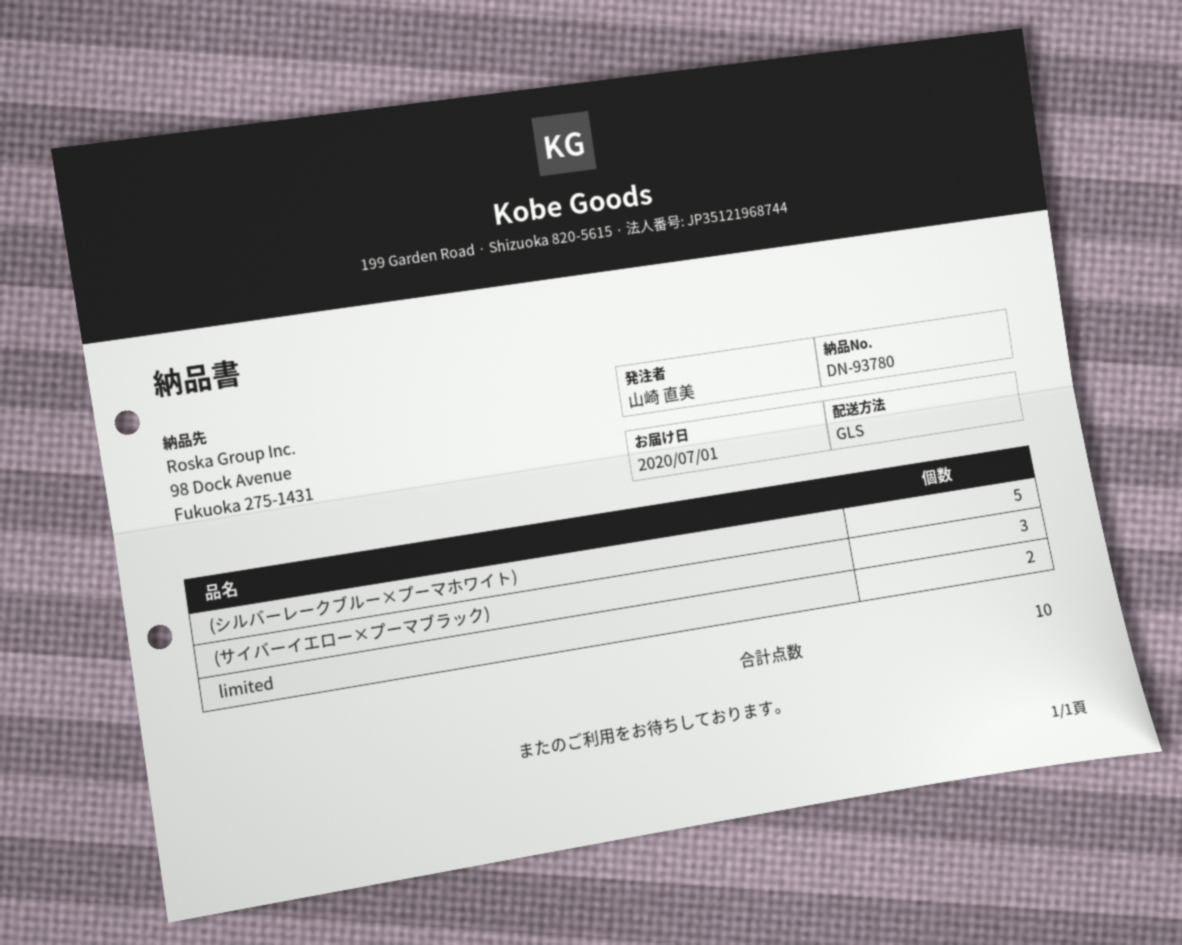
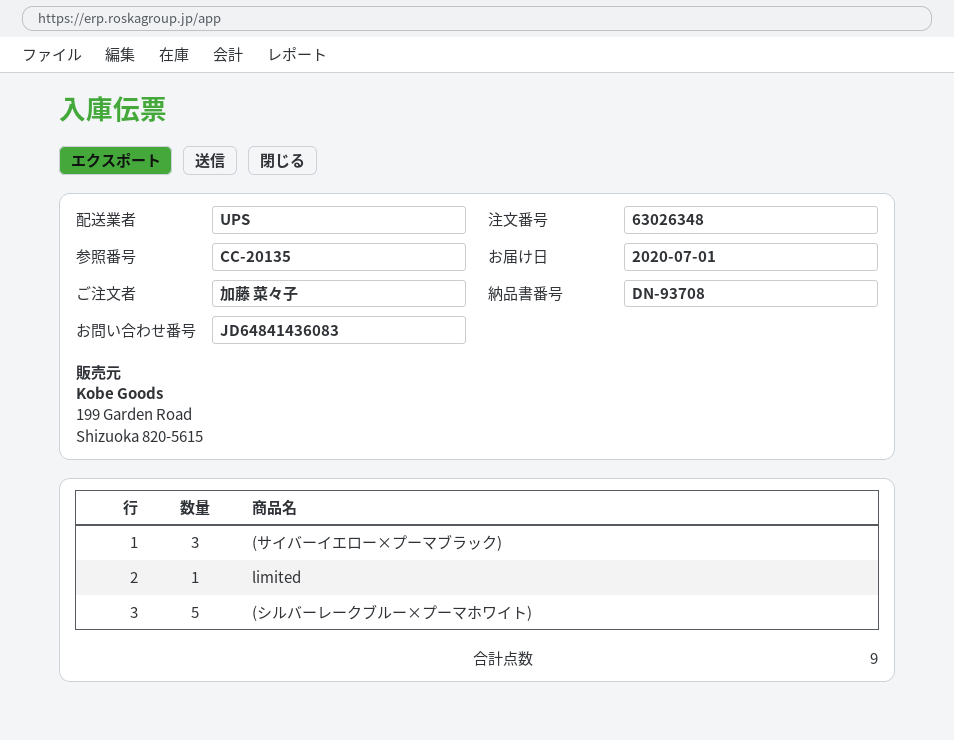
delivery note number: DN-93780 -> DN-93708
ordered by: 山崎 直美 -> 加藤 菜々子
shipping method: GLS -> UPS
limited: 2 -> 1
total quantity: 10 -> 9

